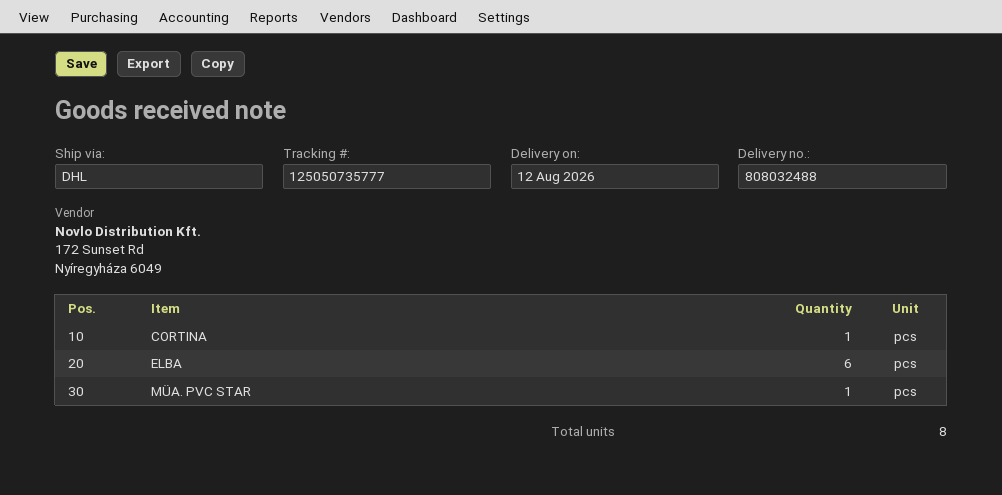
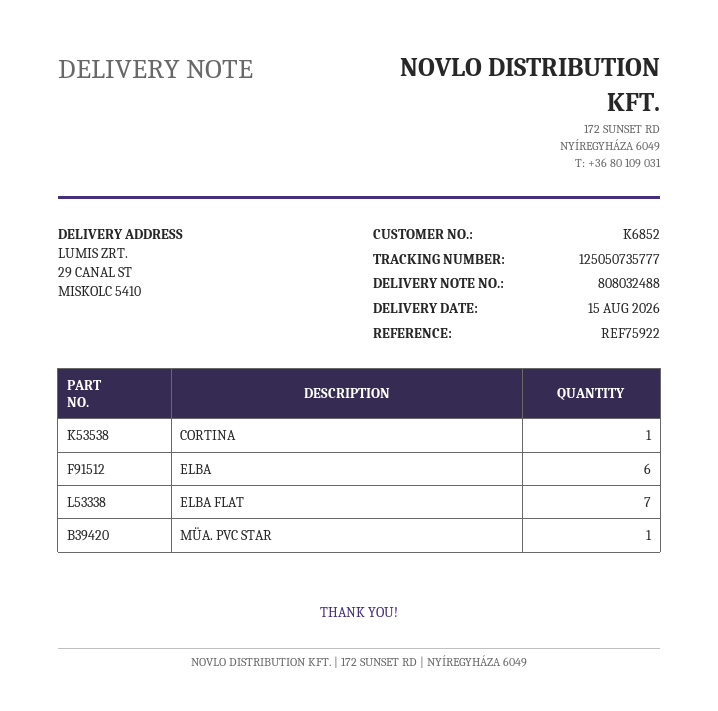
delivery date: 2026-08-12 -> 2026-08-15
ELBA FLAT: none -> 7

